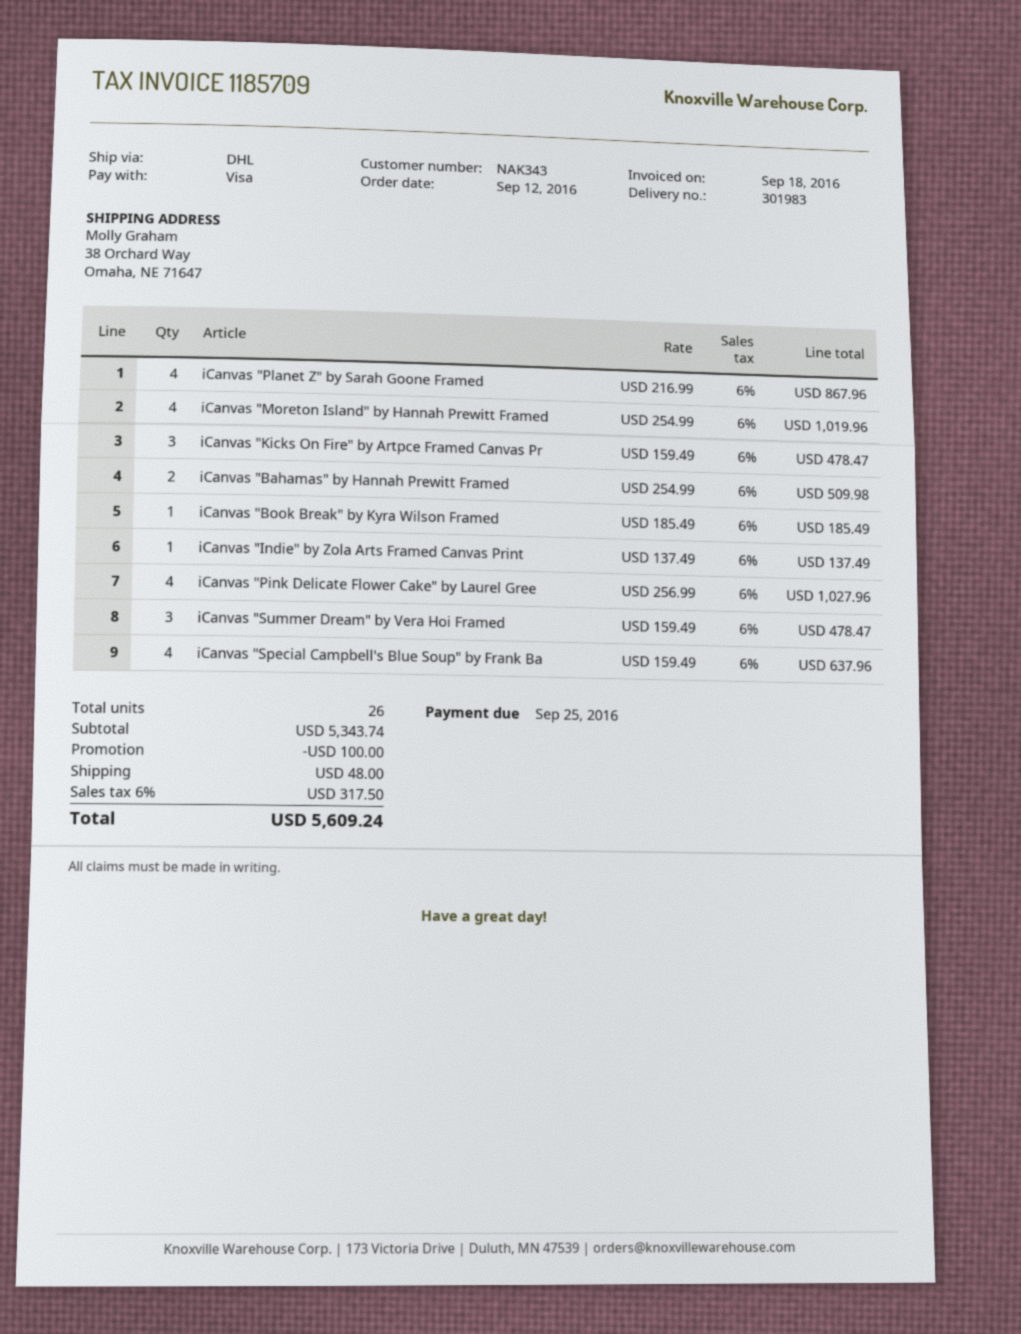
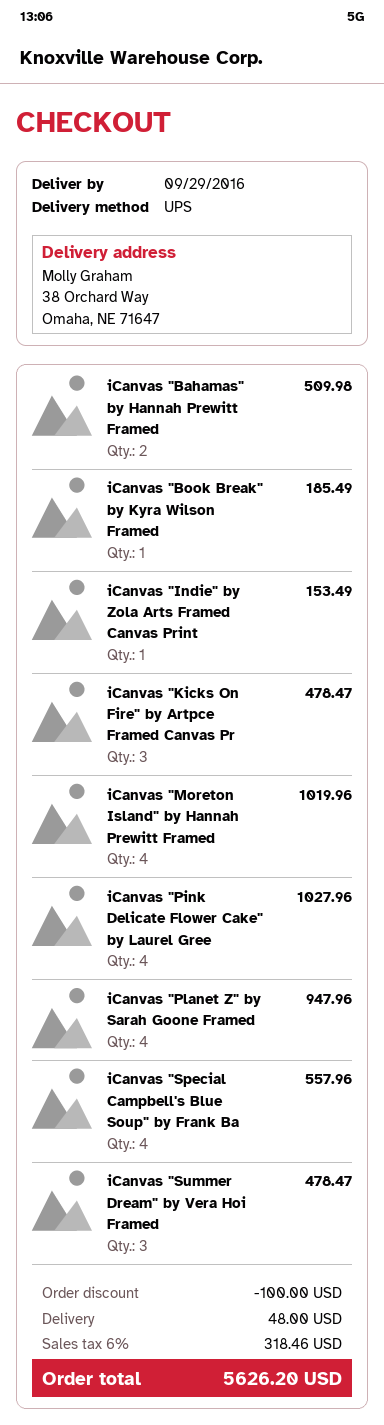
shipping method: DHL -> UPS
iCanvas "Planet Z" by Sarah Goone Framed: 4 for 867.96 -> 4 for 947.96
iCanvas "Indie" by Zola Arts Framed Canvas Print: 1 for 137.49 -> 1 for 153.49
iCanvas "Special Campbell's Blue Soup" by Frank Ba: 4 for 637.96 -> 4 for 557.96
tax: 6% = 317.50 -> 6% = 318.46
total: 5609.24 -> 5626.20

